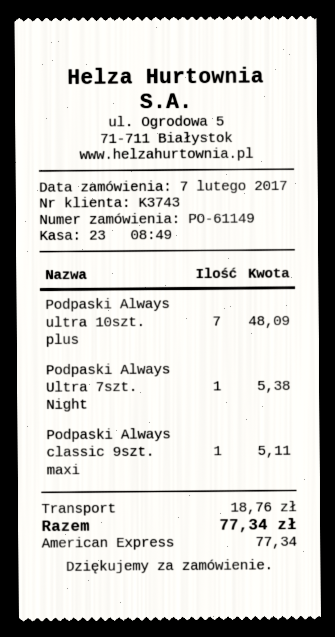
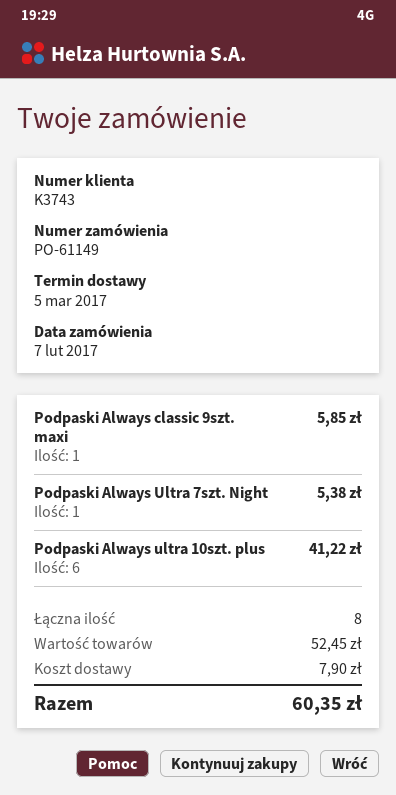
Podpaski Always ultra 10szt. plus: 7 for 48.09 -> 6 for 41.22
Podpaski Always classic 9szt. maxi: 1 for 5.11 -> 1 for 5.85
shipping: 18.76 -> 7.90
total: 77.34 -> 60.35

